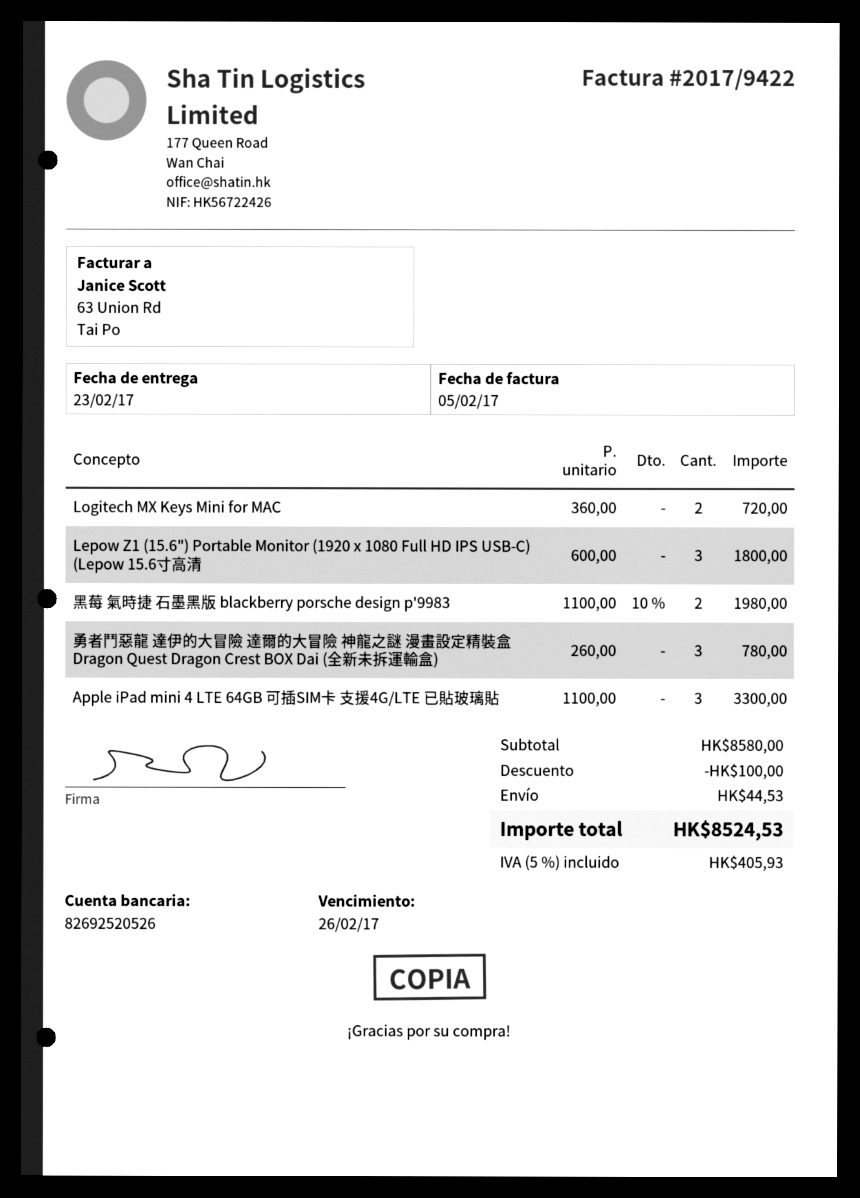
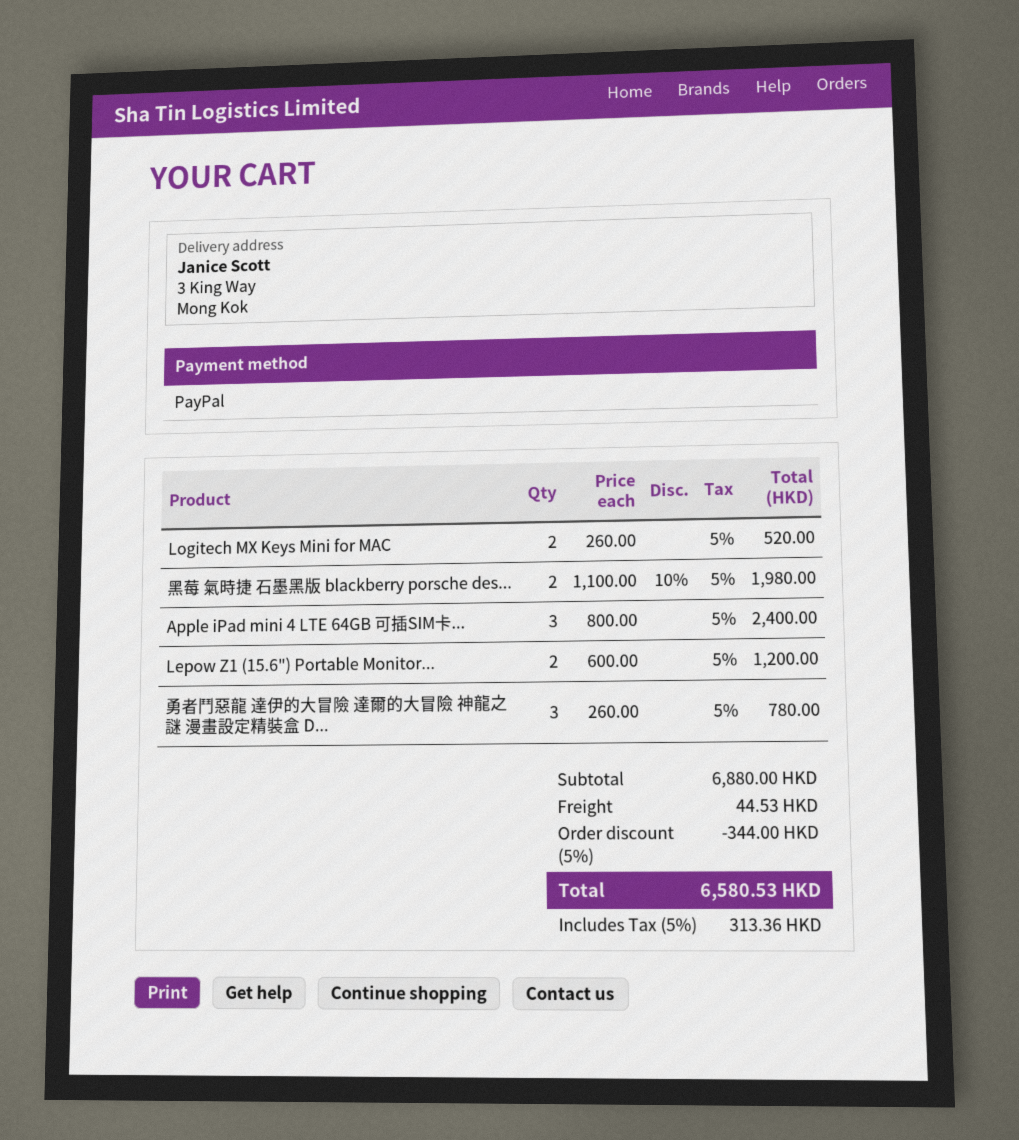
Logitech MX Keys Mini for MAC: 2 x 360.00 = 720.00 -> 2 x 260.00 = 520.00
Lepow Z1 (15.6") Portable Monitor (1920 x 1080 Full HD IPS USB-C) (Lepow 15.6寸高清: 3 x 600.00 = 1800.00 -> 2 x 600.00 = 1200.00
Apple iPad mini 4 LTE 64GB 可插SIM卡 支援4G/LTE 已貼玻璃貼: 3 x 1100.00 = 3300.00 -> 3 x 800.00 = 2400.00
subtotal: 8580.00 -> 6880.00
discount: 100.00 -> 344.00
tax: 5% = 405.93 -> 5% = 313.36
total: 8524.53 -> 6580.53

